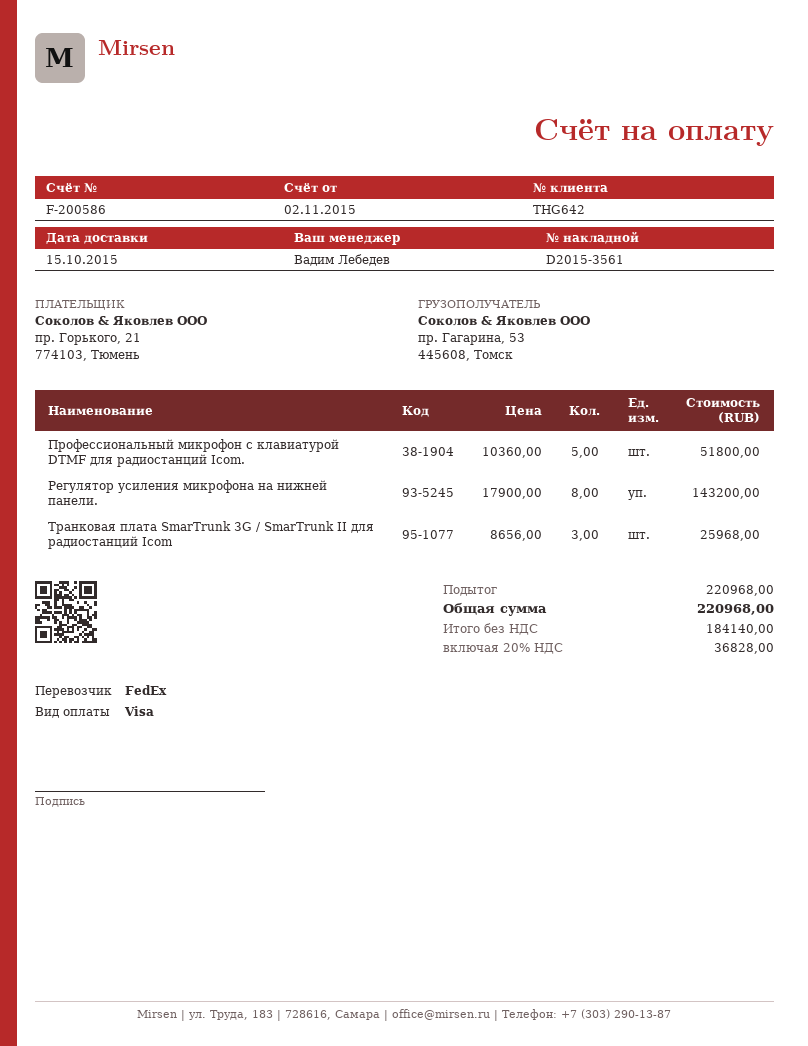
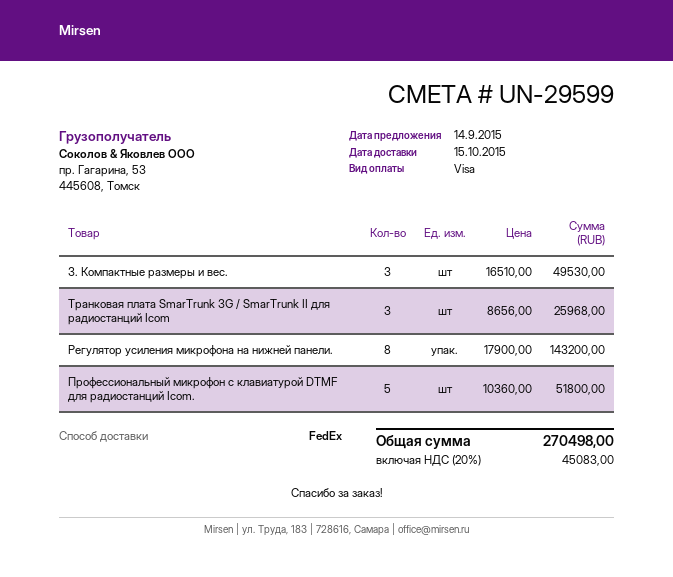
3. Компактные размеры и вес.: none -> 3 x 16510.00 = 49530.00
tax: 20% = 36828.00 -> 20% = 45083.00
total: 220968.00 -> 270498.00

